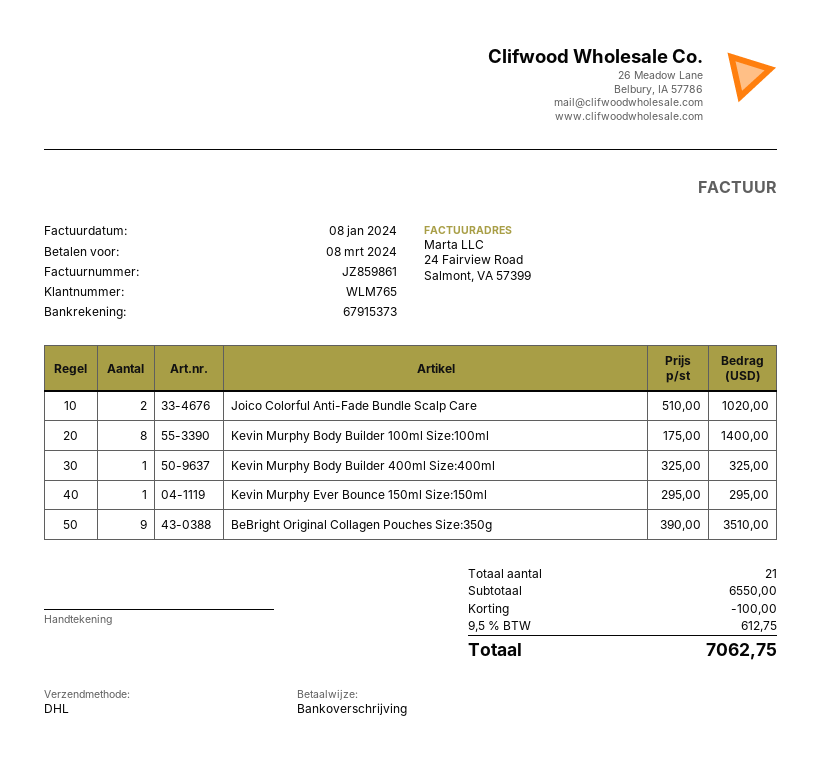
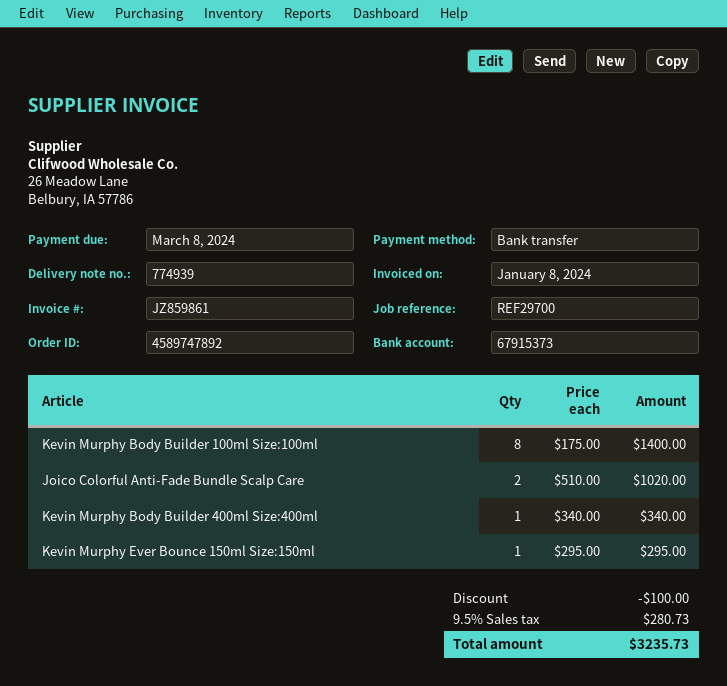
Kevin Murphy Body Builder 400ml Size:400ml: 1 x 325.00 = 325.00 -> 1 x 340.00 = 340.00
BeBright Original Collagen Pouches Size:350g: 9 x 390.00 = 3510.00 -> none
tax: 9.5% = 612.75 -> 9.5% = 280.73
total: 7062.75 -> 3235.73

